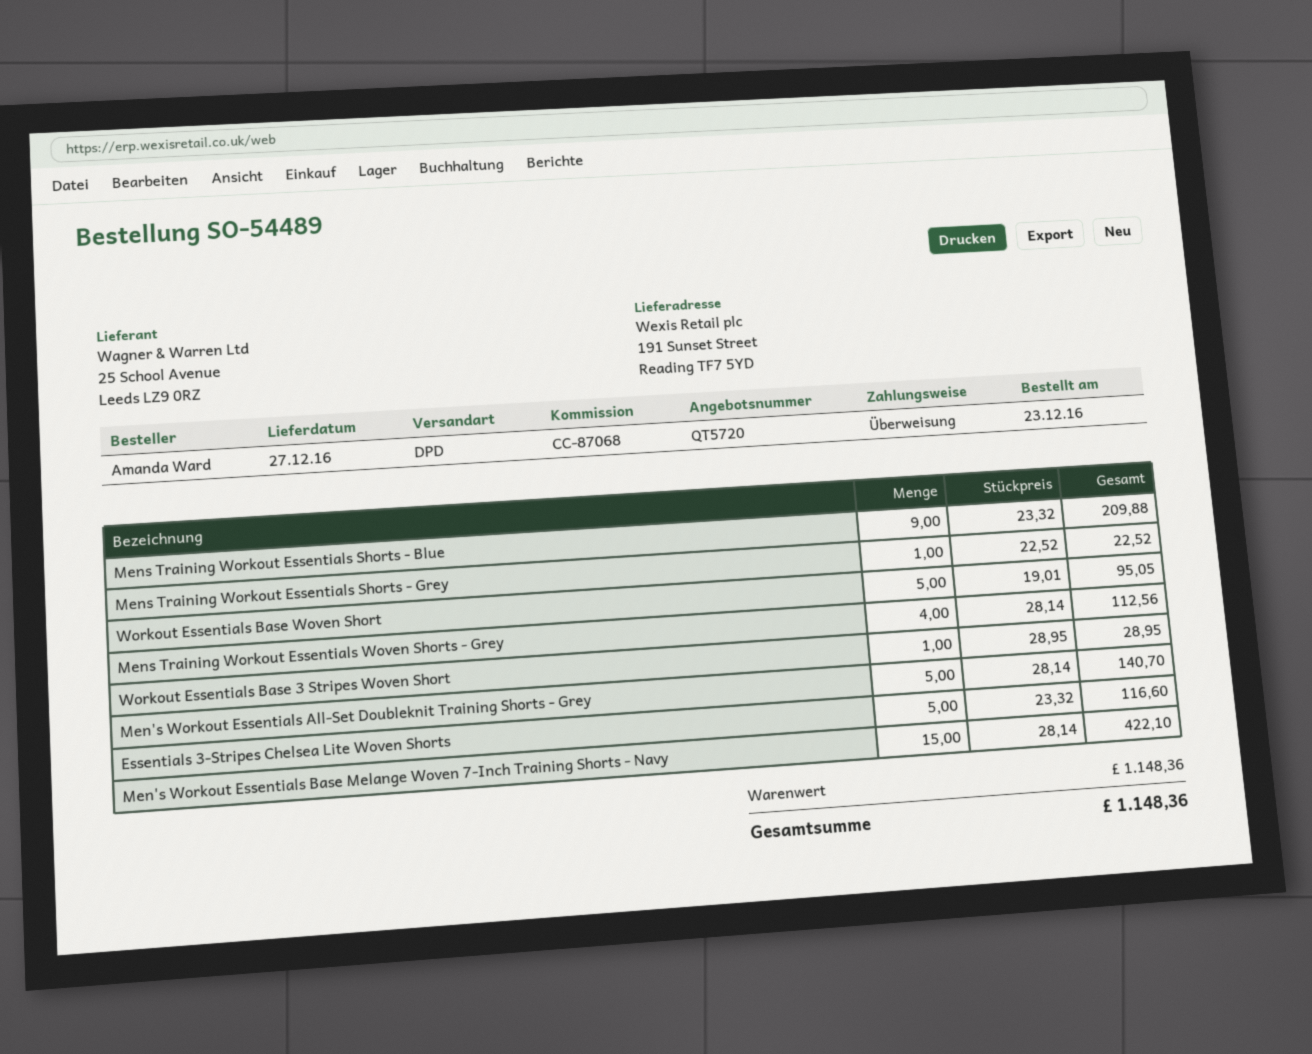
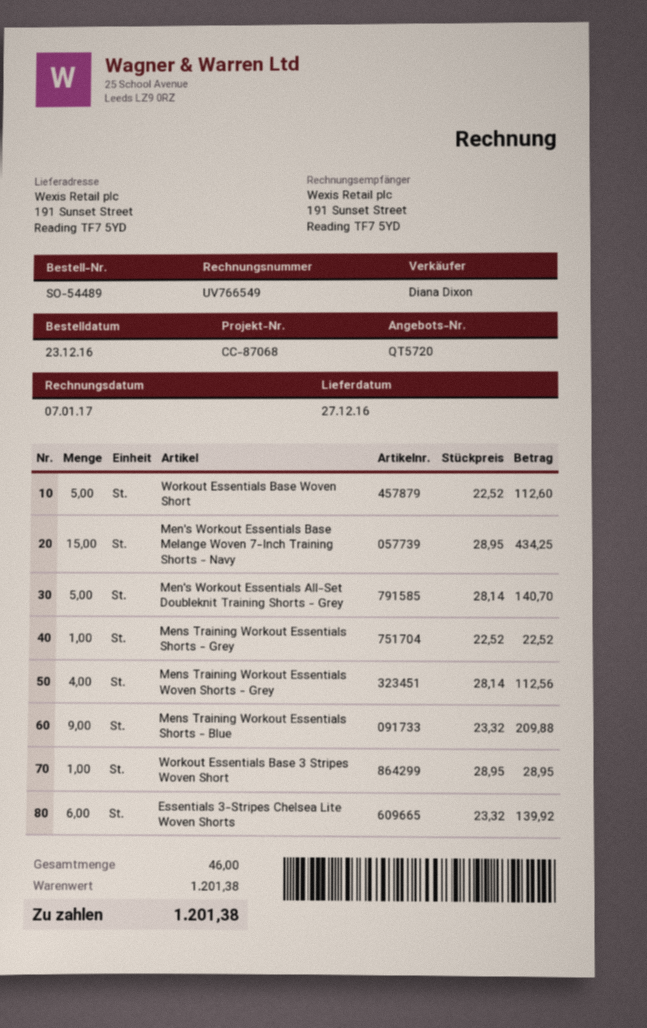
Workout Essentials Base Woven Short: 5 x 19.01 = 95.05 -> 5 x 22.52 = 112.60
Essentials 3-Stripes Chelsea Lite Woven Shorts: 5 x 23.32 = 116.60 -> 6 x 23.32 = 139.92
Men's Workout Essentials Base Melange Woven 7-Inch Training Shorts - Navy: 15 x 28.14 = 422.10 -> 15 x 28.95 = 434.25
subtotal: 1148.36 -> 1201.38
total: 1148.36 -> 1201.38

